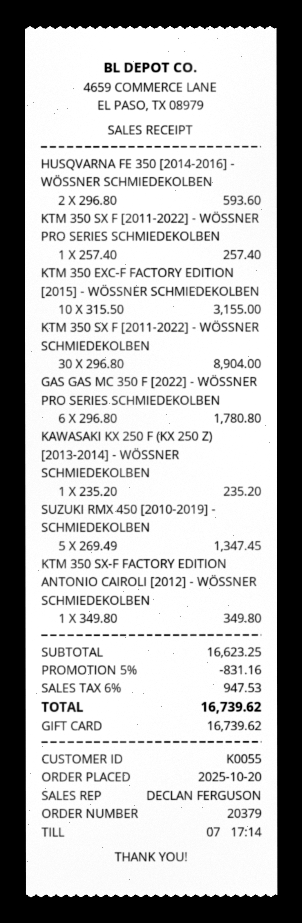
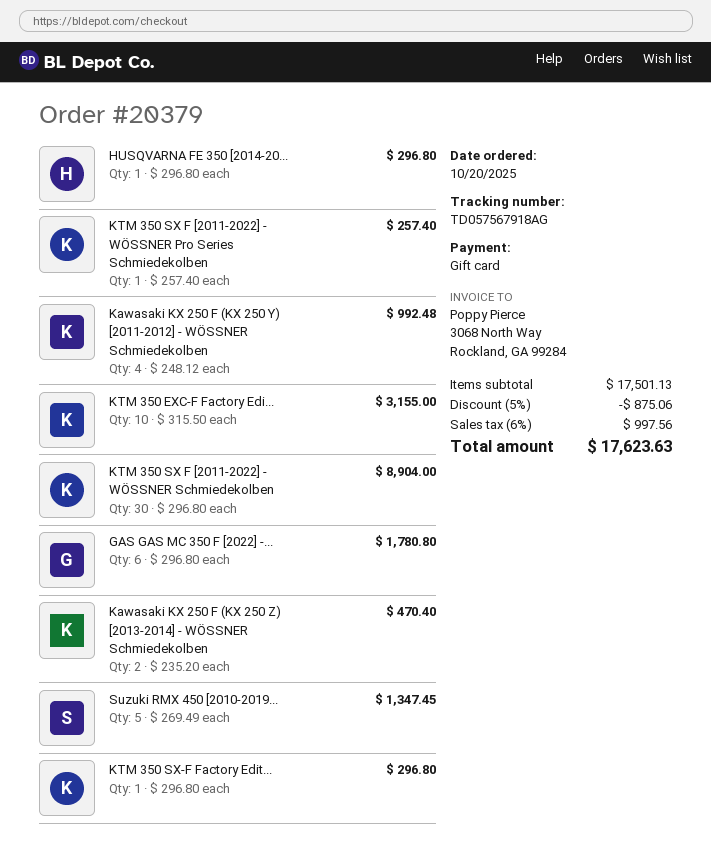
HUSQVARNA FE 350 [2014-2016] - WÖSSNER SCHMIEDEKOLBEN: 2 x 296.80 = 593.60 -> 1 x 296.80 = 296.80
KAWASAKI KX 250 F (KX 250 Z) [2013-2014] - WÖSSNER SCHMIEDEKOLBEN: 1 x 235.20 = 235.20 -> 2 x 235.20 = 470.40
KTM 350 SX-F FACTORY EDITION ANTONIO CAIROLI [2012] - WÖSSNER SCHMIEDEKOLBEN: 1 x 349.80 = 349.80 -> 1 x 296.80 = 296.80
Kawasaki KX 250 F (KX 250 Y) [2011-2012] - WÖSSNER Schmiedekolben: none -> 4 x 248.12 = 992.48
subtotal: 16623.25 -> 17501.13
discount: 5% = 831.16 -> 5% = 875.06
tax: 6% = 947.53 -> 6% = 997.56
total: 16739.62 -> 17623.63

